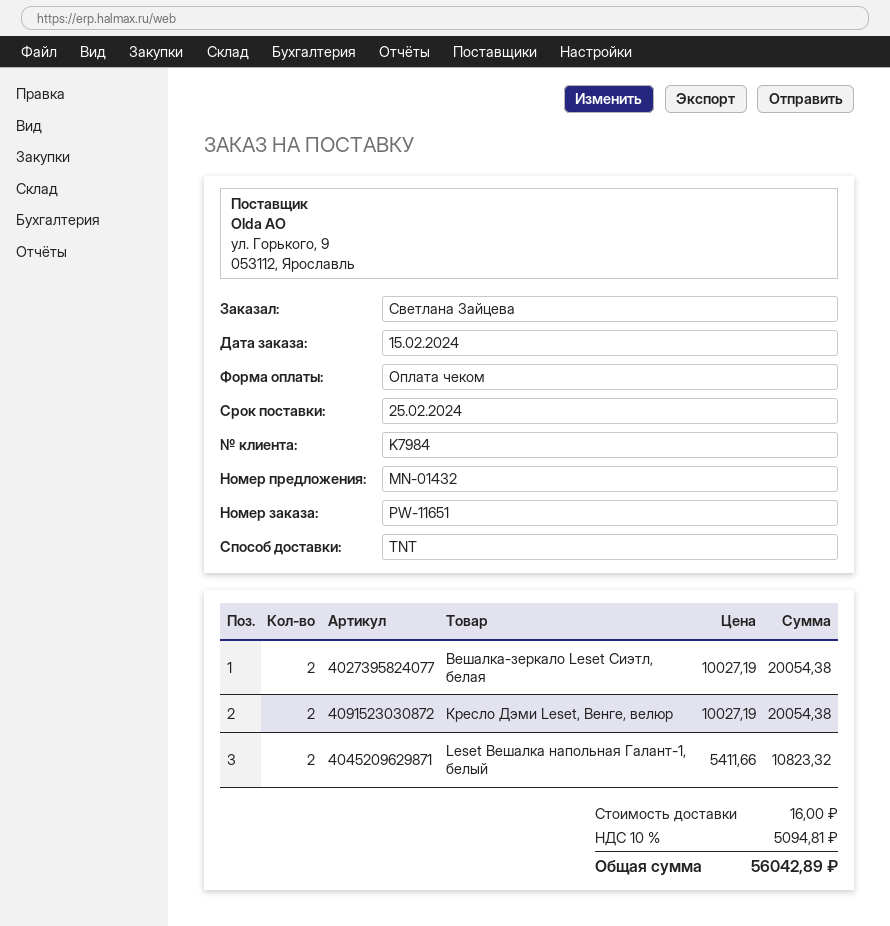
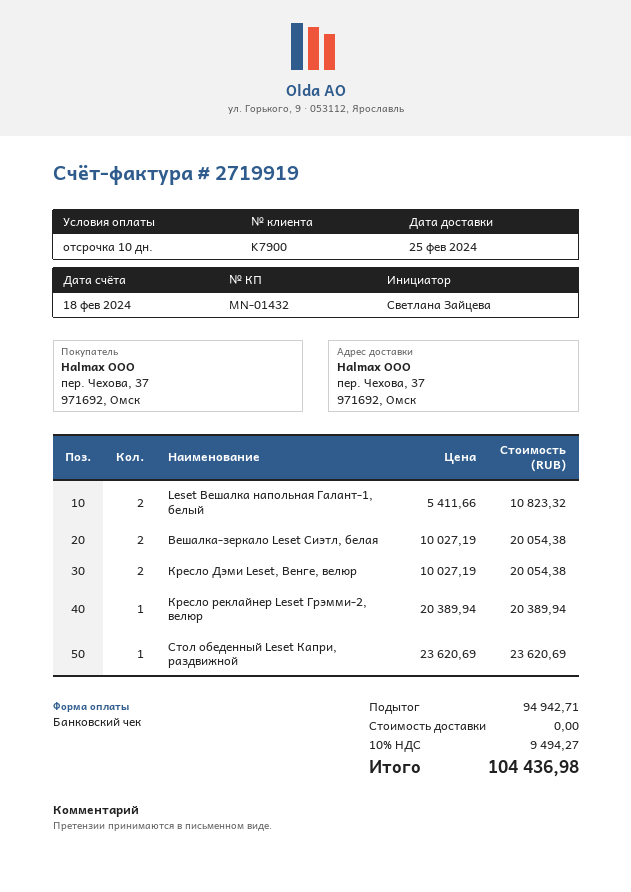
customer number: K7984 -> K7900
Кресло реклайнер Leset Грэмми-2, велюр: none -> 1 x 20389.94 = 20389.94
Стол обеденный Leset Капри, раздвижной: none -> 1 x 23620.69 = 23620.69
shipping: 16.00 -> 0.00
tax: 10% = 5094.81 -> 10% = 9494.27
total: 56042.89 -> 104436.98

